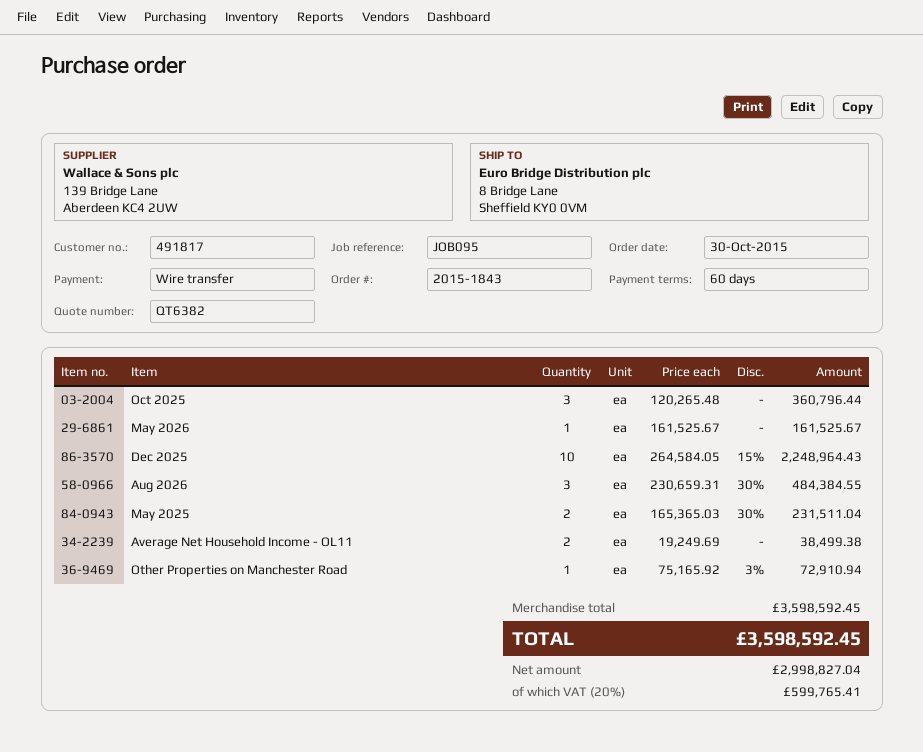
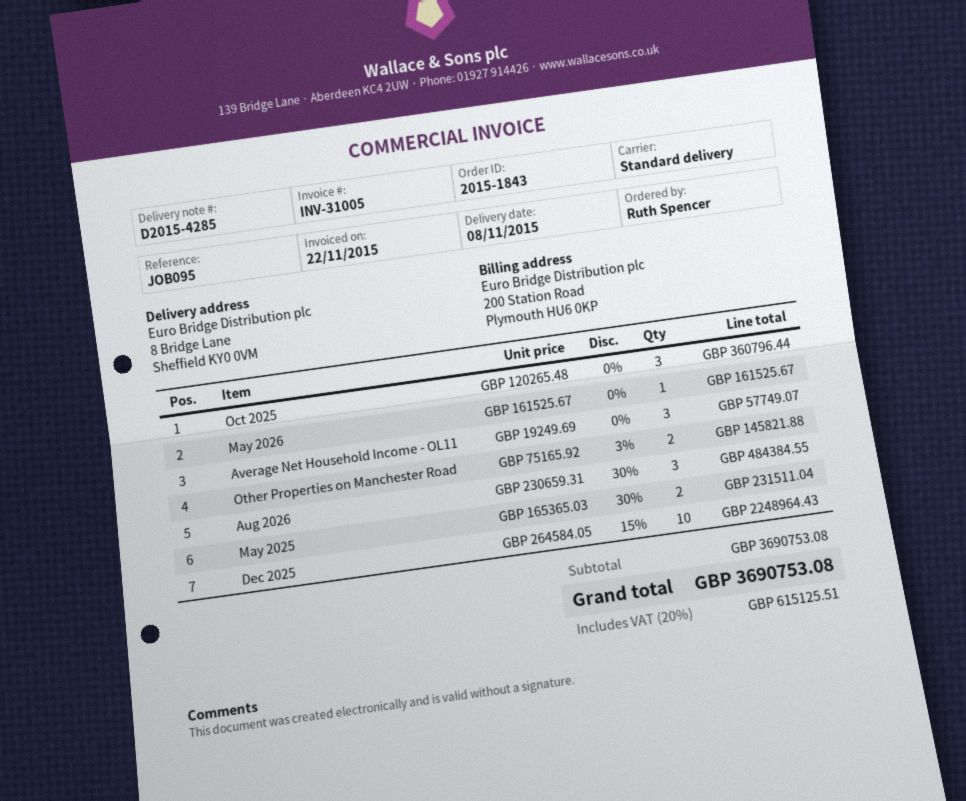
Average Net Household Income - OL11: 2 x 19249.69 = 38499.38 -> 3 x 19249.69 = 57749.07
Other Properties on Manchester Road: 1 x 75165.92 - 3% = 72910.94 -> 2 x 75165.92 - 3% = 145821.88
subtotal: 3598592.45 -> 3690753.08
tax: 20% = 599765.41 -> 20% = 615125.51
total: 3598592.45 -> 3690753.08

